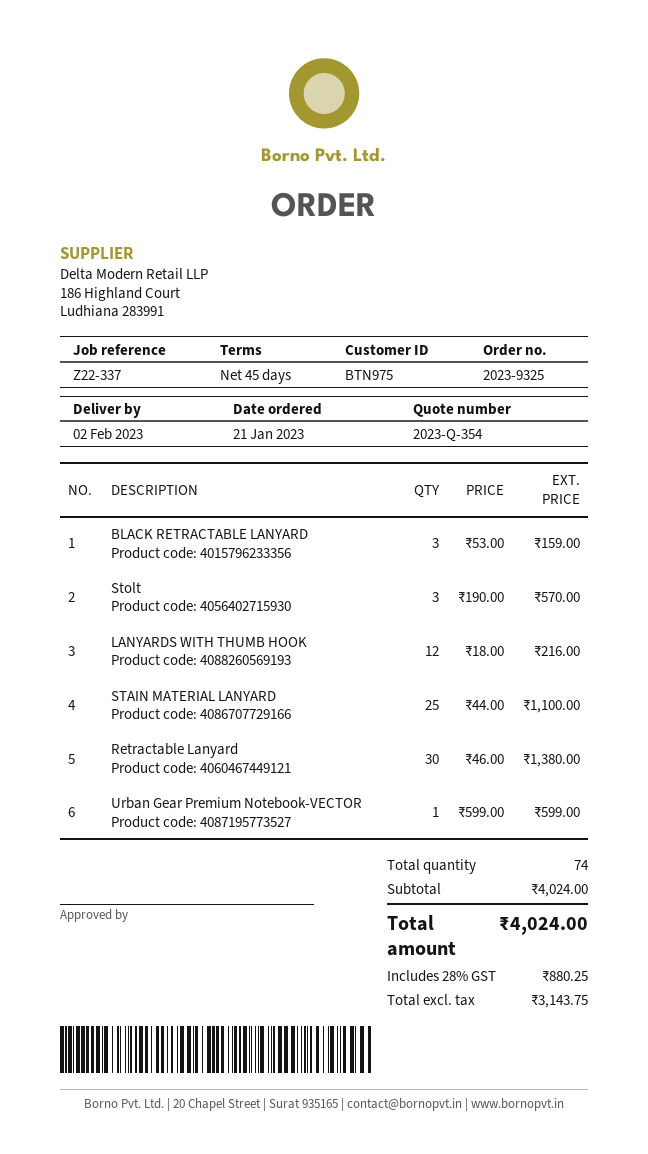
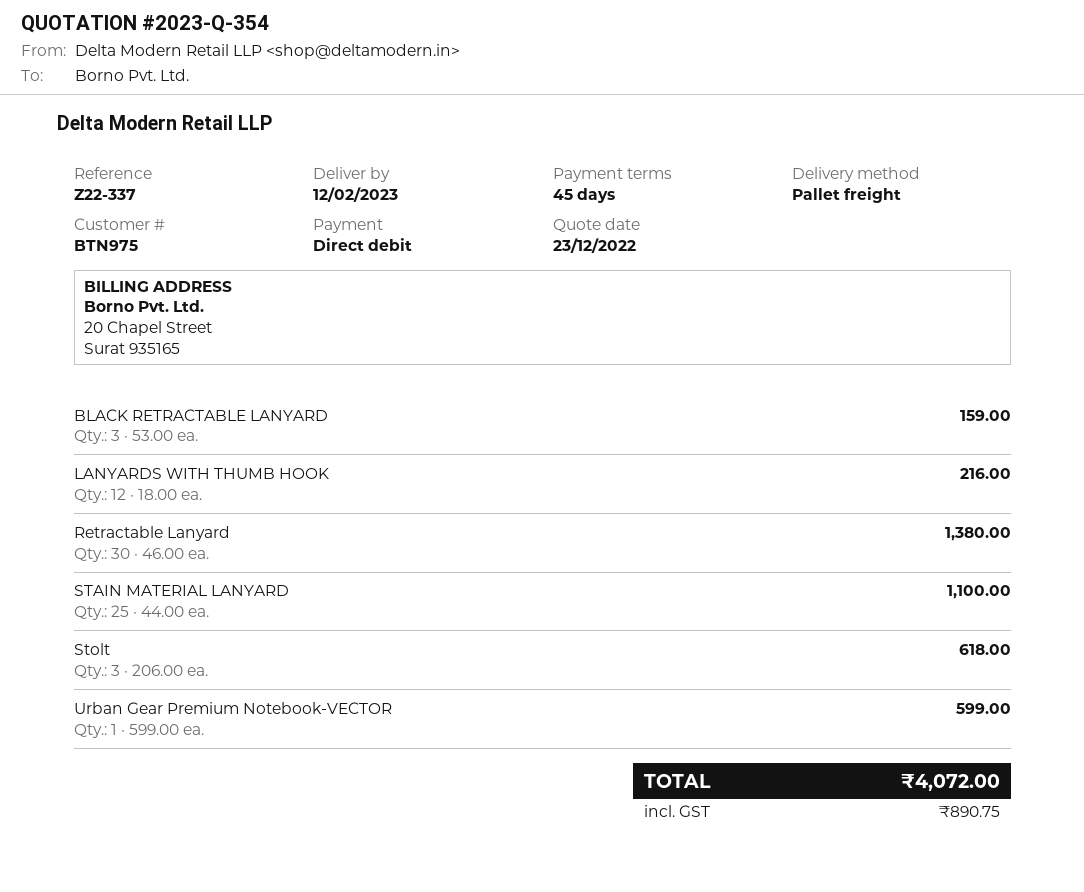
delivery date: 2023-02-02 -> 2023-02-12
Stolt: 3 x 190.00 = 570.00 -> 3 x 206.00 = 618.00
tax: 880.25 -> 890.75
total: 4024.00 -> 4072.00

